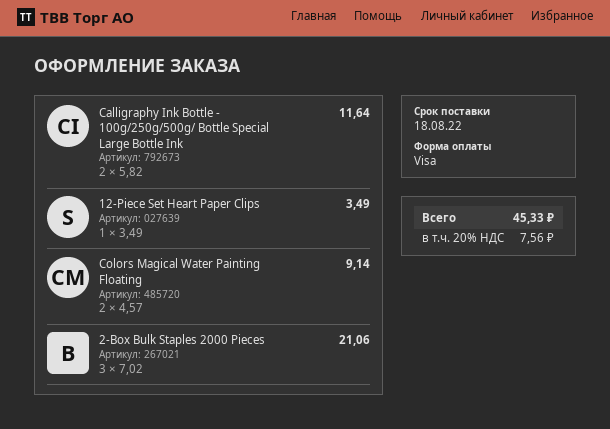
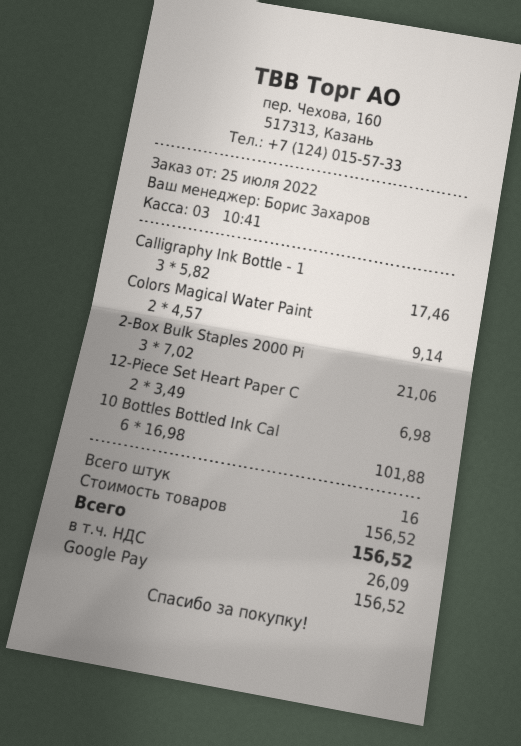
payment method: Visa -> Google Pay
Calligraphy Ink Bottle - 100g/250g/500g/ Bottle Special Large Bottle Ink: 2 x 5.82 = 11.64 -> 3 x 5.82 = 17.46
12-Piece Set Heart Paper Clips: 1 x 3.49 = 3.49 -> 2 x 3.49 = 6.98
10 Bottles Bottled Ink Cal: none -> 6 x 16.98 = 101.88
tax: 7.56 -> 26.09
total: 45.33 -> 156.52

